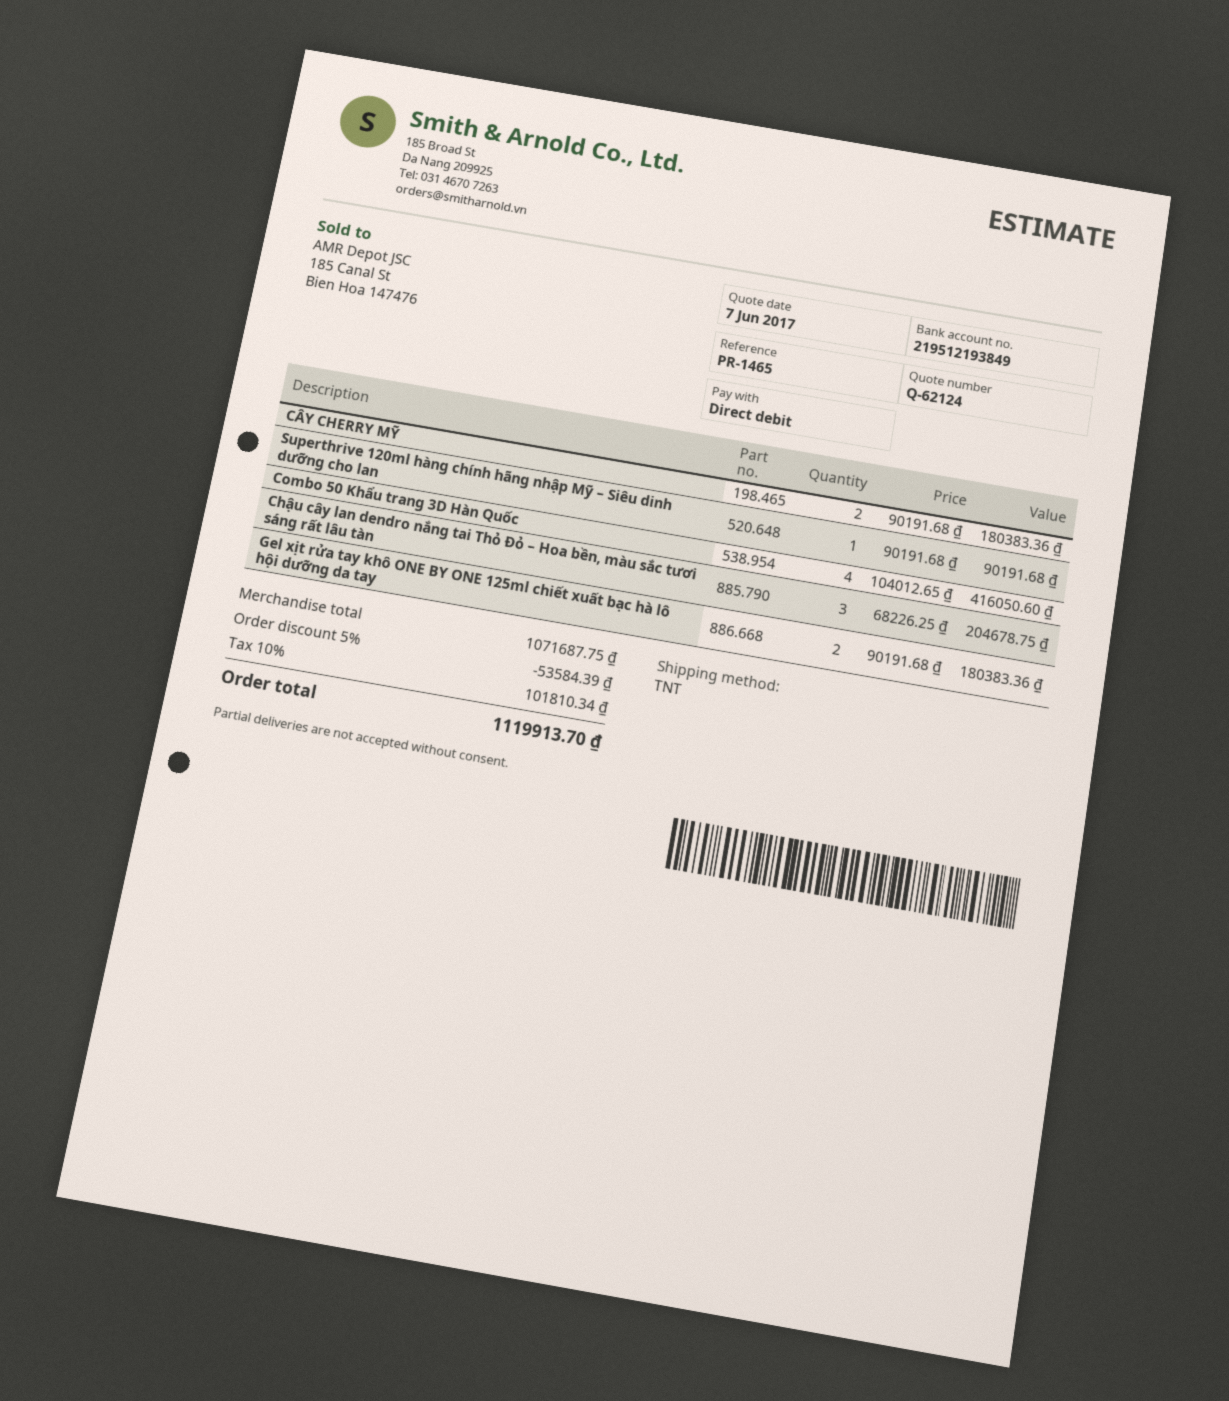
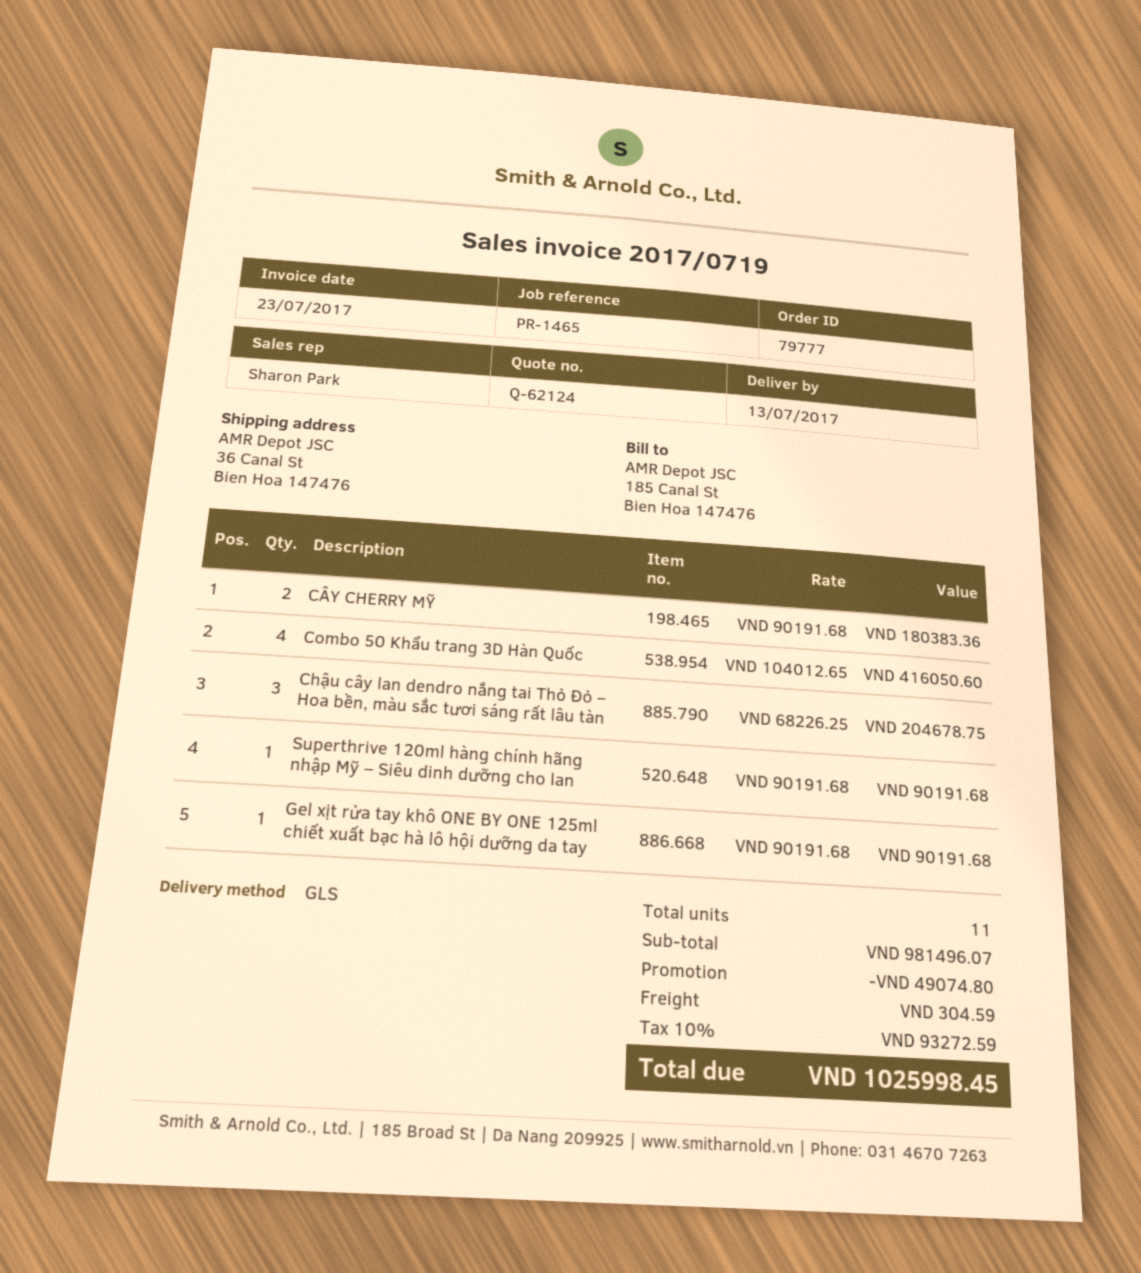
shipping method: TNT -> GLS
Gel xịt rửa tay khô ONE BY ONE 125ml chiết xuất bạc hà lô hội dưỡng da tay: 2 x 90191.68 = 180383.36 -> 1 x 90191.68 = 90191.68
subtotal: 1071687.75 -> 981496.07
discount: 53584.39 -> 49074.80
shipping: none -> 304.59
tax: 10% = 101810.34 -> 10% = 93272.59
total: 1119913.70 -> 1025998.45

